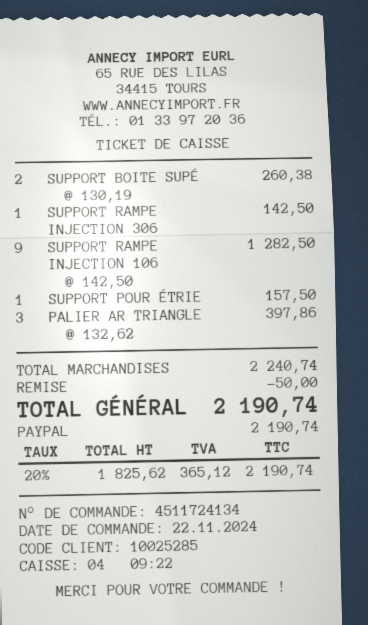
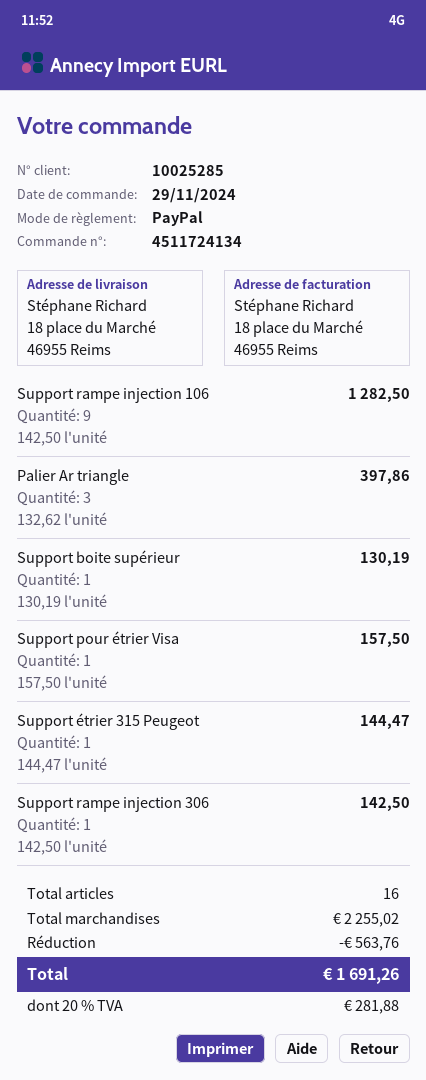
order date: 2024-11-22 -> 2024-11-29
SUPPORT BOITE SUPÉ: 2 x 130.19 = 260.38 -> 1 x 130.19 = 130.19
Support étrier 315 Peugeot: none -> 1 x 144.47 = 144.47
subtotal: 2240.74 -> 2255.02
discount: 50.00 -> 563.76
tax: 20% = 365.12 -> 20% = 281.88
total: 2190.74 -> 1691.26

